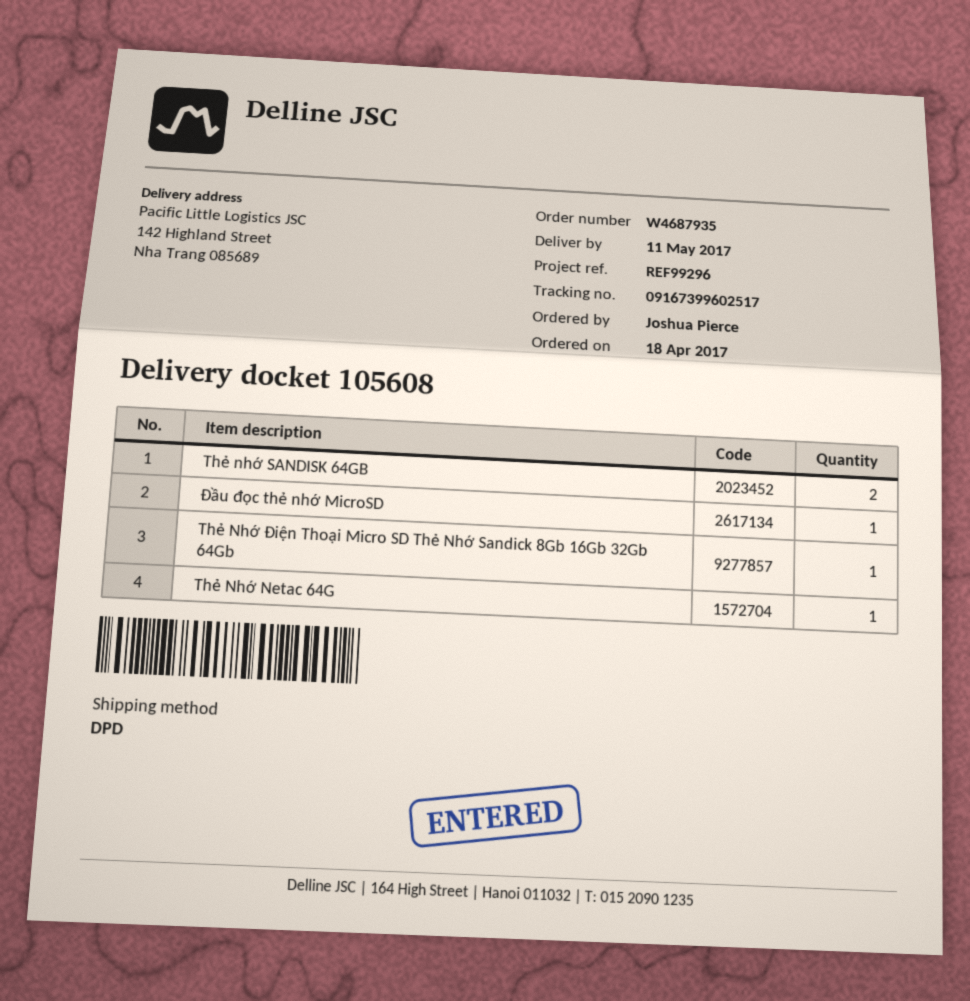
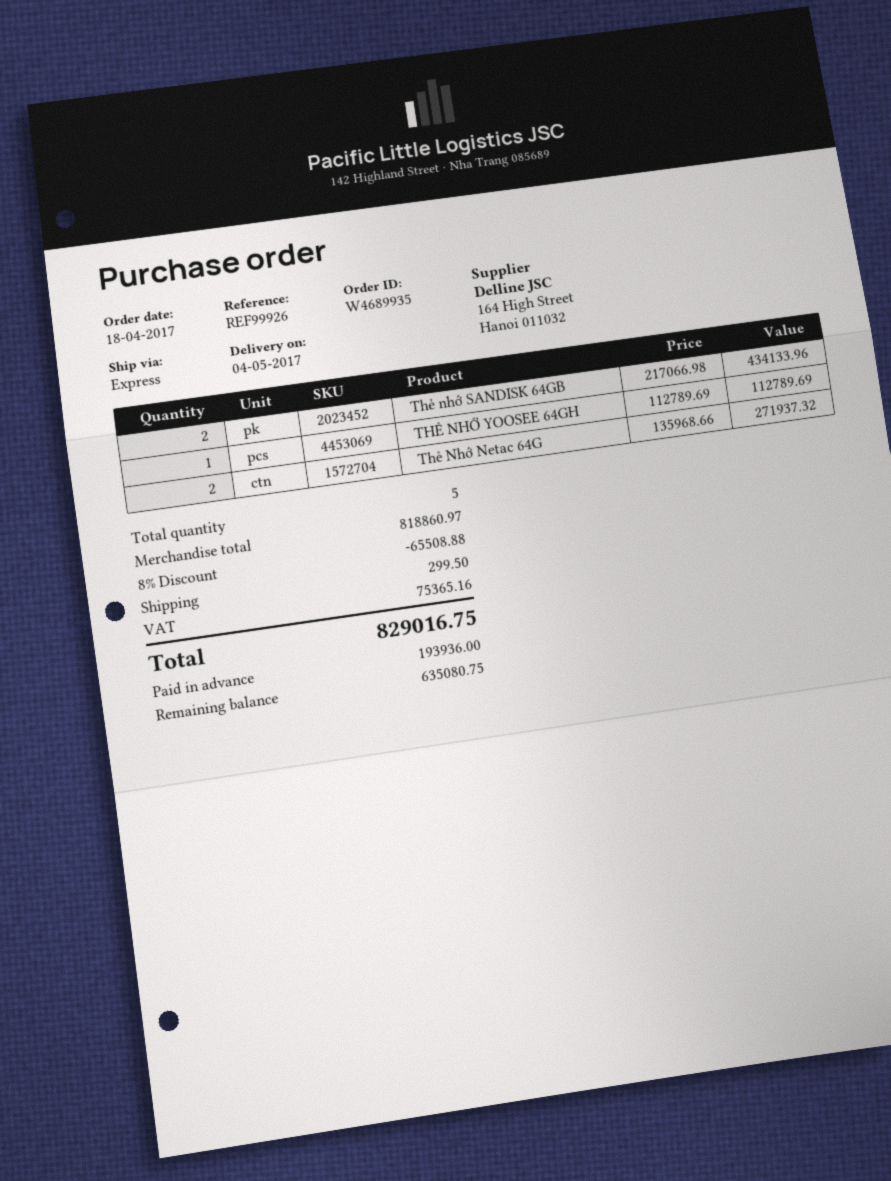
order number: W4687935 -> W4689935
delivery date: 2017-05-11 -> 2017-05-04
reference: REF99296 -> REF99926
shipping method: DPD -> express
Đầu đọc thẻ nhớ MicroSD: 1 -> none
Thẻ Nhớ Điện Thoại Micro SD Thẻ Nhớ Sandick 8Gb 16Gb 32Gb 64Gb: 1 -> none
Thẻ Nhớ Netac 64G: 1 -> 2
THẺ NHỚ YOOSEE 64GH: none -> 1

